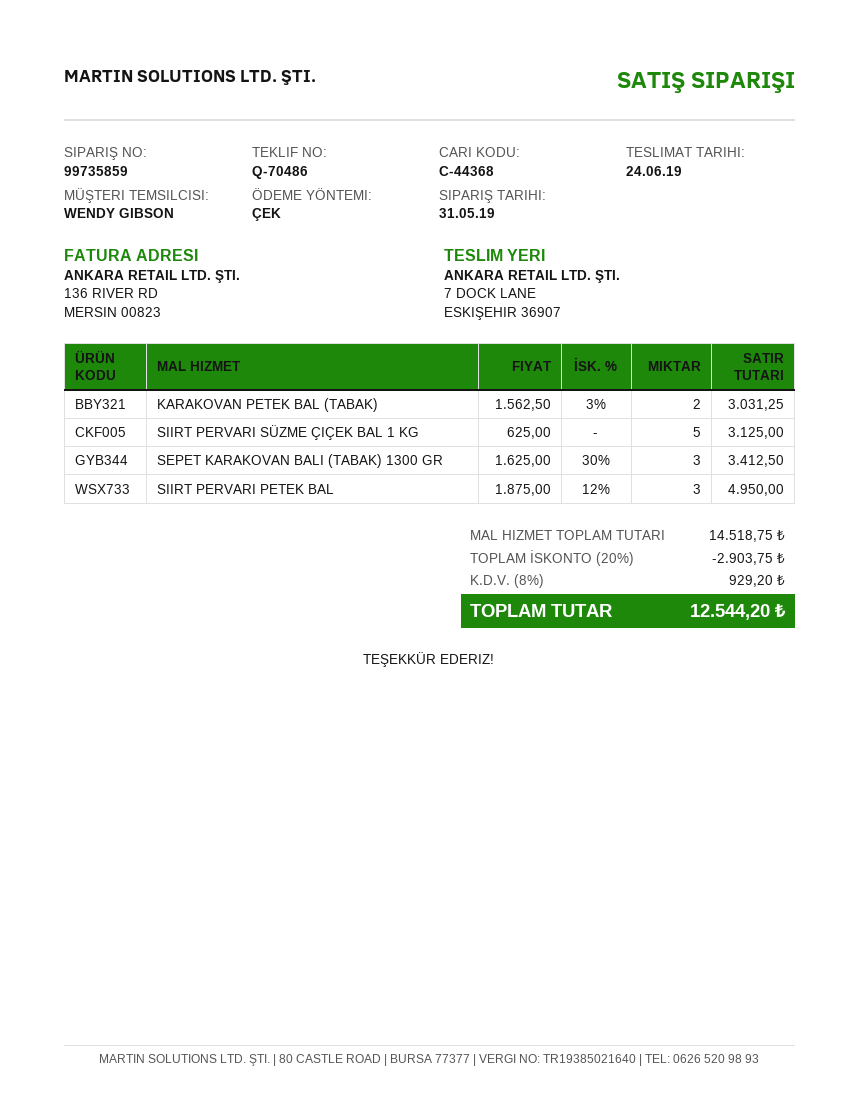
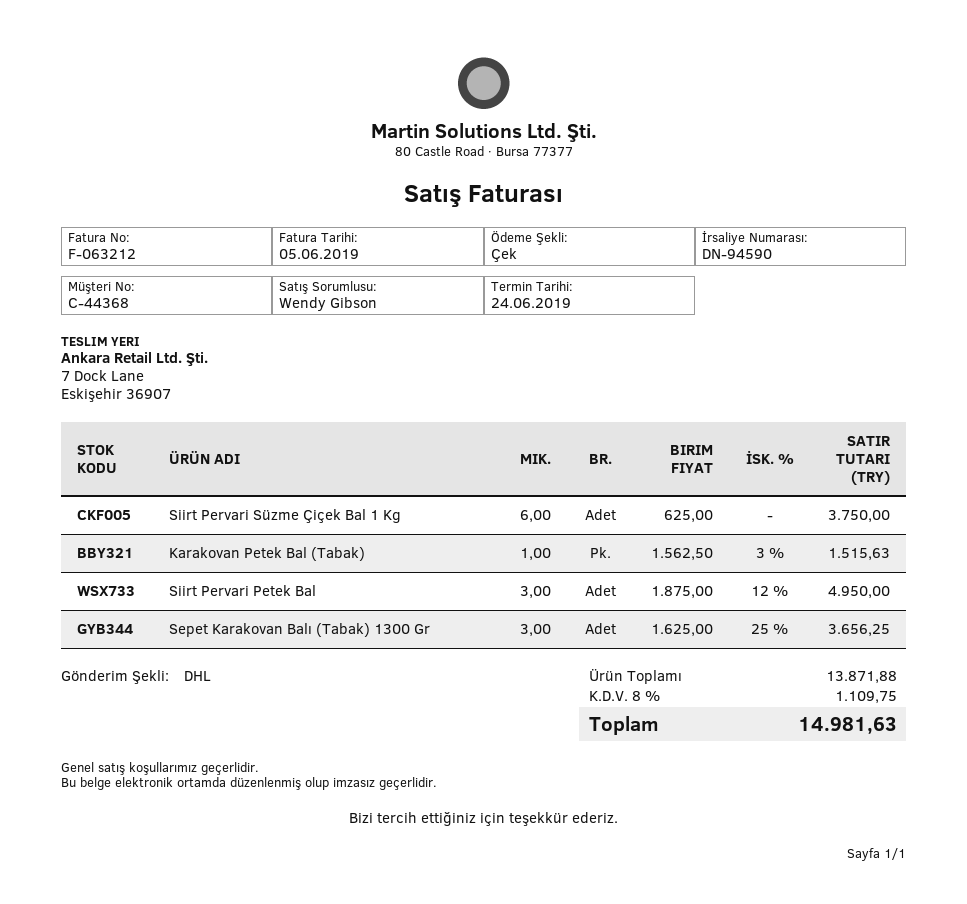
KARAKOVAN PETEK BAL (TABAK): 2 x 1562.50 - 3% = 3031.25 -> 1 x 1562.50 - 3% = 1515.63
SIIRT PERVARI SÜZME ÇIÇEK BAL 1 KG: 5 x 625.00 = 3125.00 -> 6 x 625.00 = 3750.00
SEPET KARAKOVAN BALI (TABAK) 1300 GR: 3 x 1625.00 - 30% = 3412.50 -> 3 x 1625.00 - 25% = 3656.25
subtotal: 14518.75 -> 13871.88
discount: 20% = 2903.75 -> none
tax: 8% = 929.20 -> 8% = 1109.75
total: 12544.20 -> 14981.63

